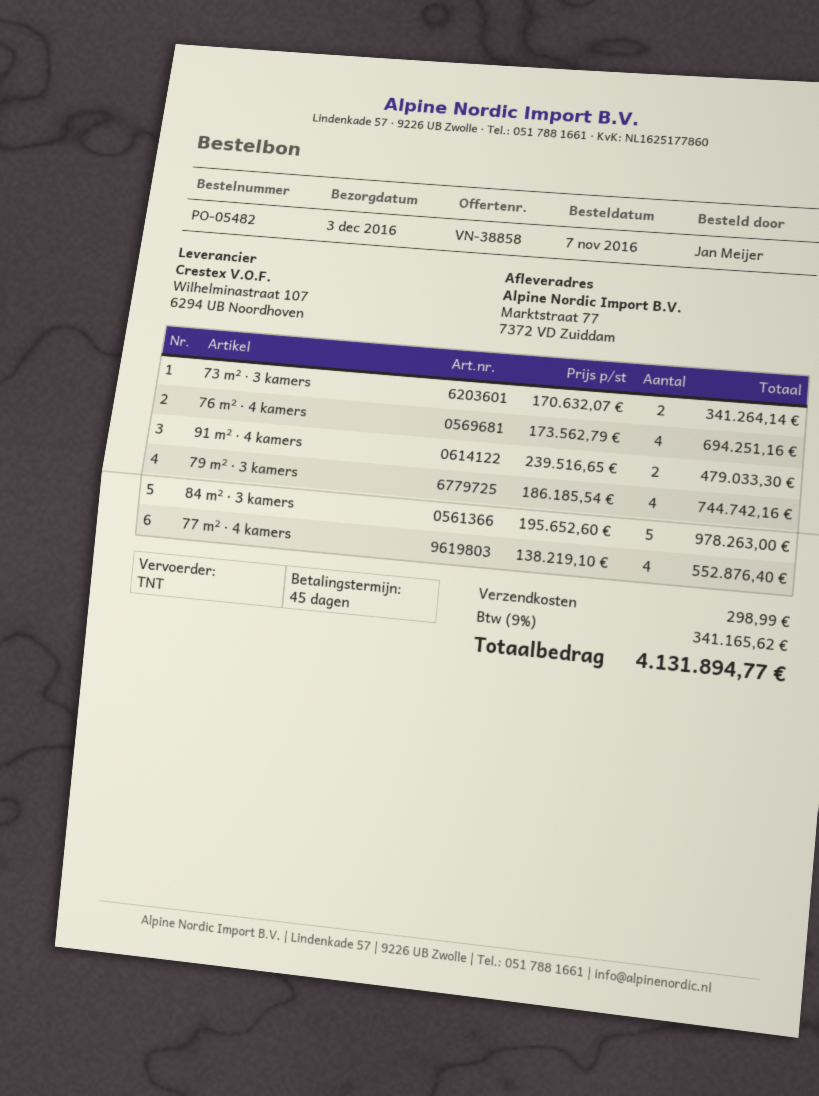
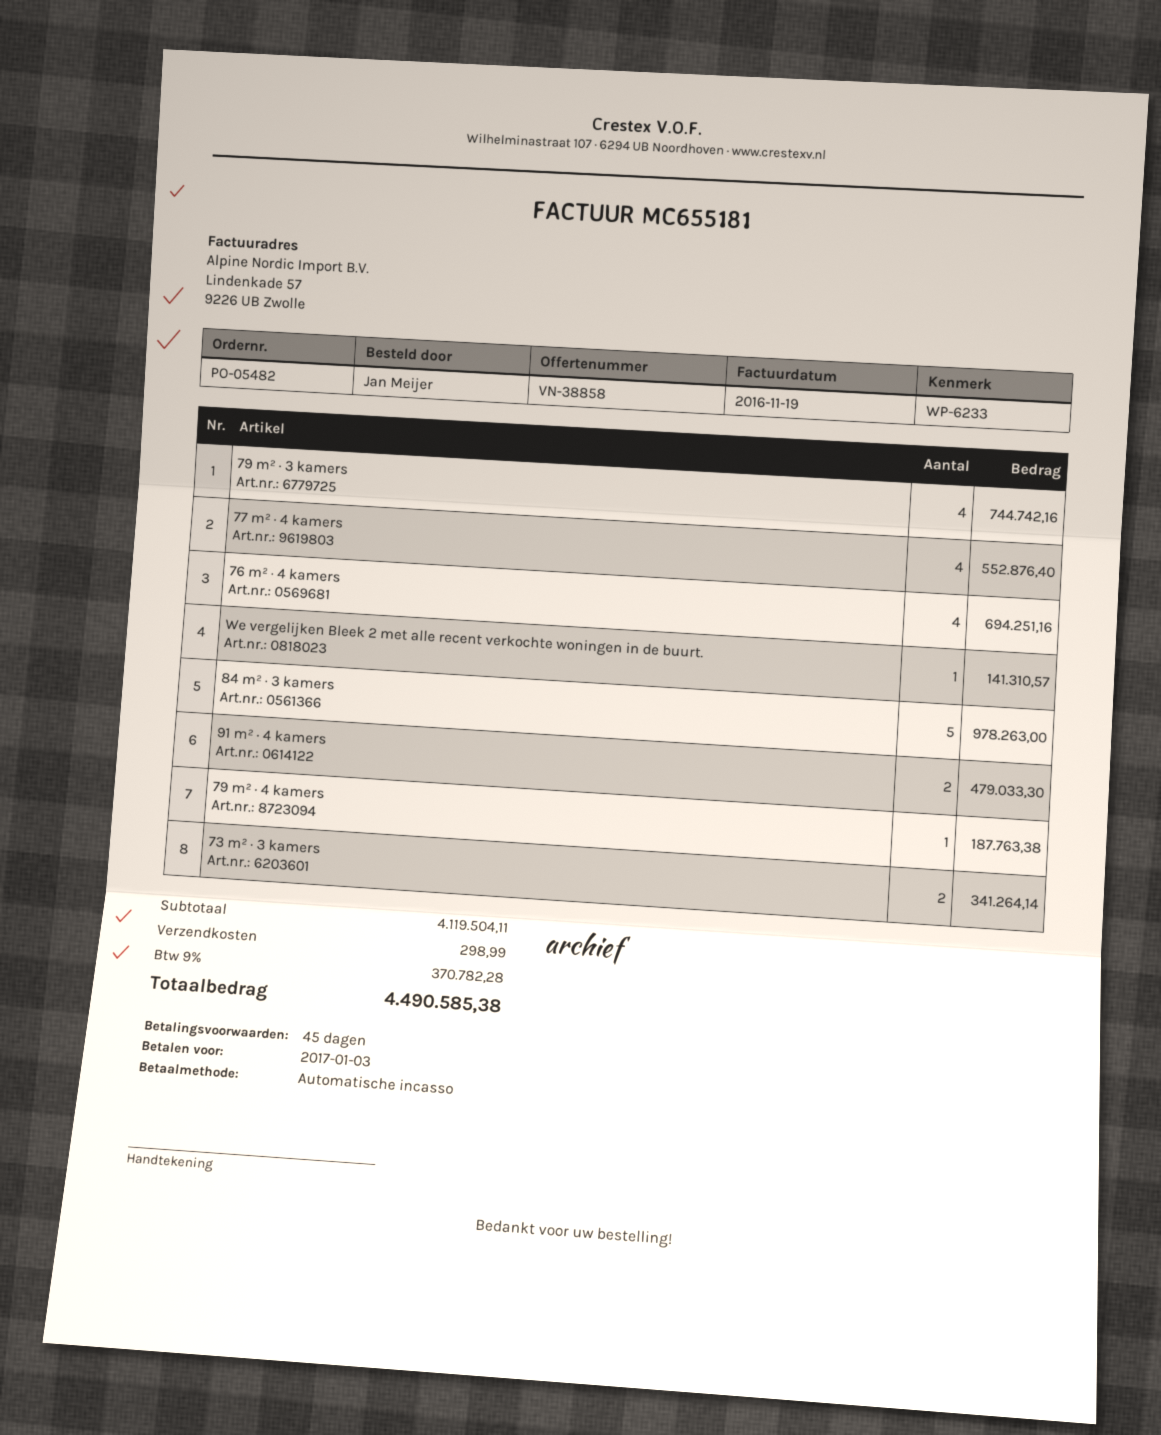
We vergelijken Bleek 2 met alle recent verkochte woningen in de buurt.: none -> 1 for 141310.57
79 m² · 4 kamers: none -> 1 for 187763.38
tax: 9% = 341165.62 -> 9% = 370782.28
total: 4131894.77 -> 4490585.38

